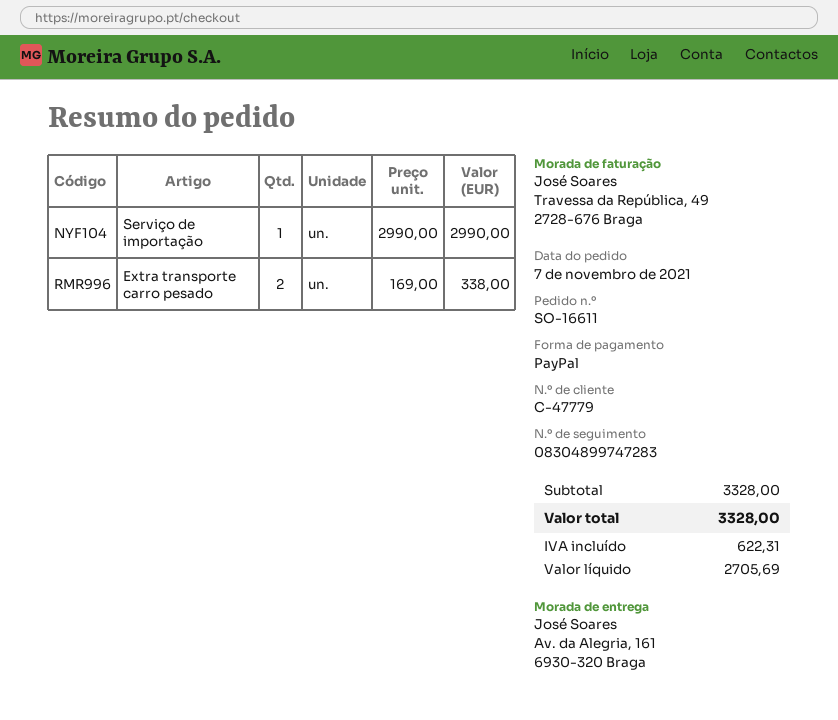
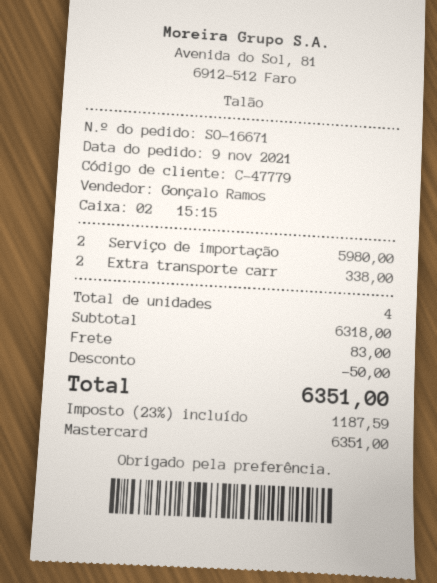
order number: SO-16611 -> SO-16671
order date: 2021-11-07 -> 2021-11-09
payment method: PayPal -> Mastercard
Serviço de importação: 1 for 2990.00 -> 2 for 5980.00
subtotal: 3328.00 -> 6318.00
discount: none -> 50.00
shipping: none -> 83.00
tax: 622.31 -> 1187.59
total: 3328.00 -> 6351.00

